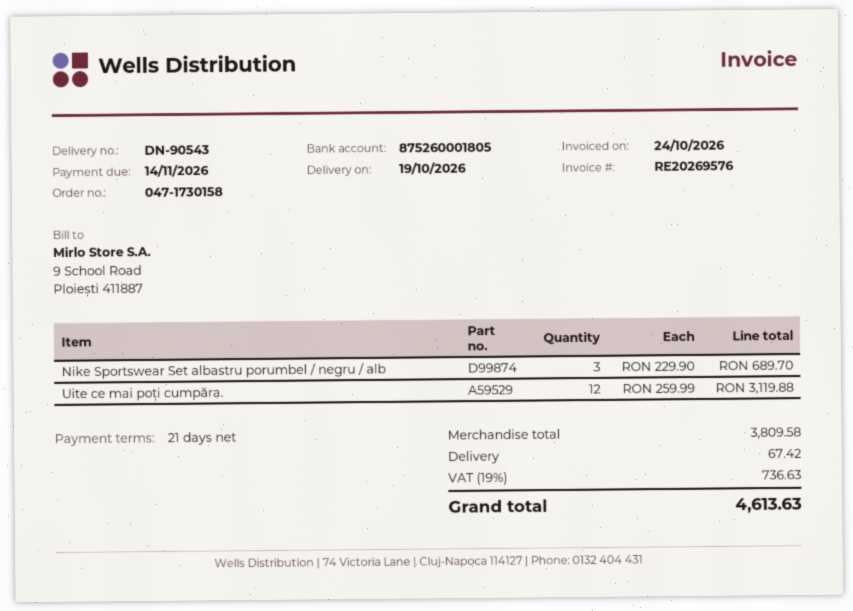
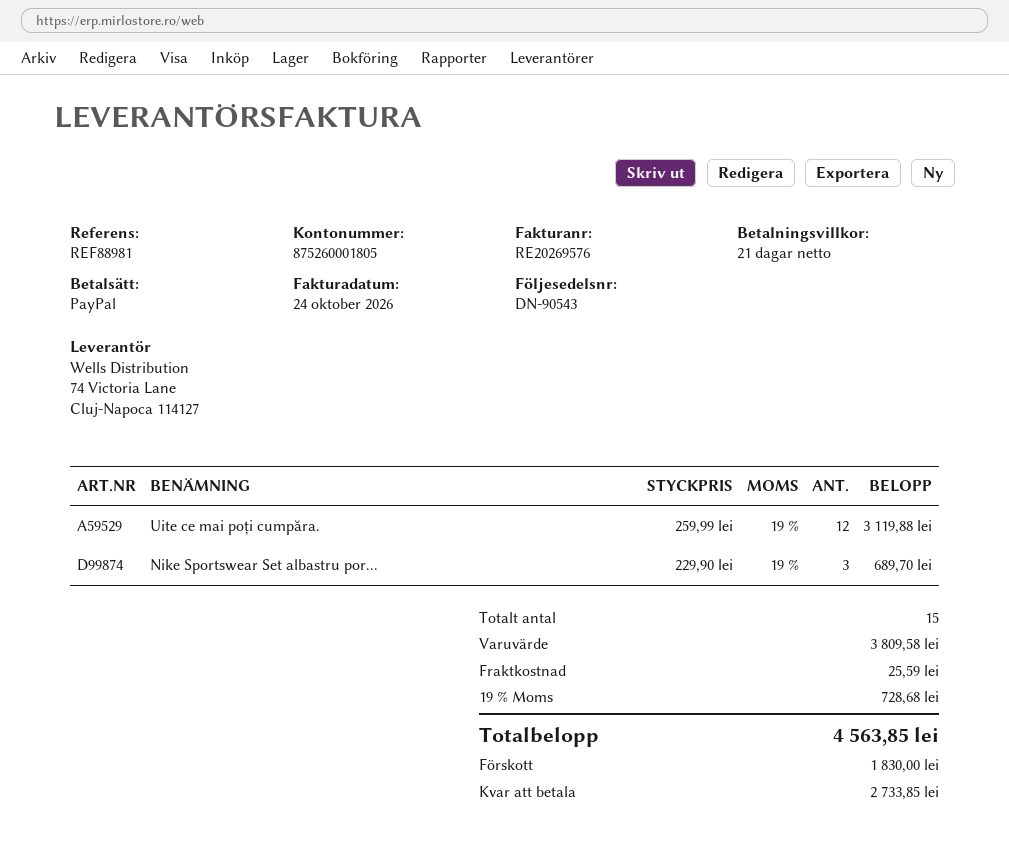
shipping: 67.42 -> 25.59
tax: 19% = 736.63 -> 19% = 728.68
total: 4613.63 -> 4563.85

